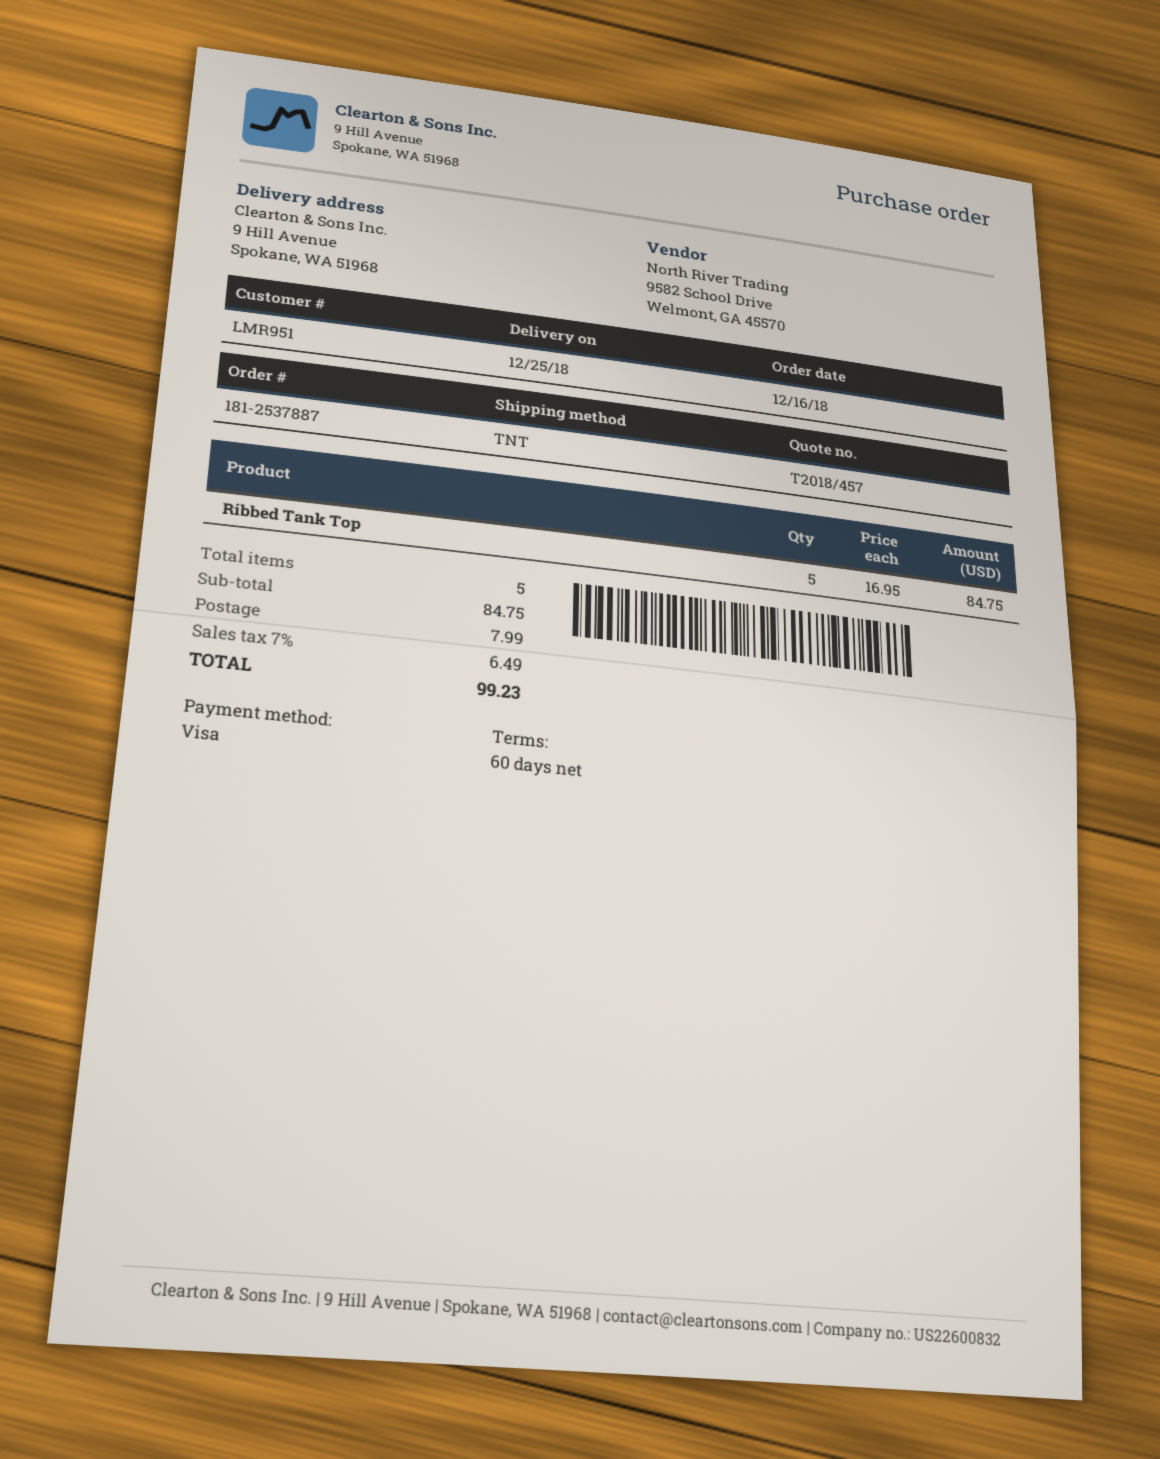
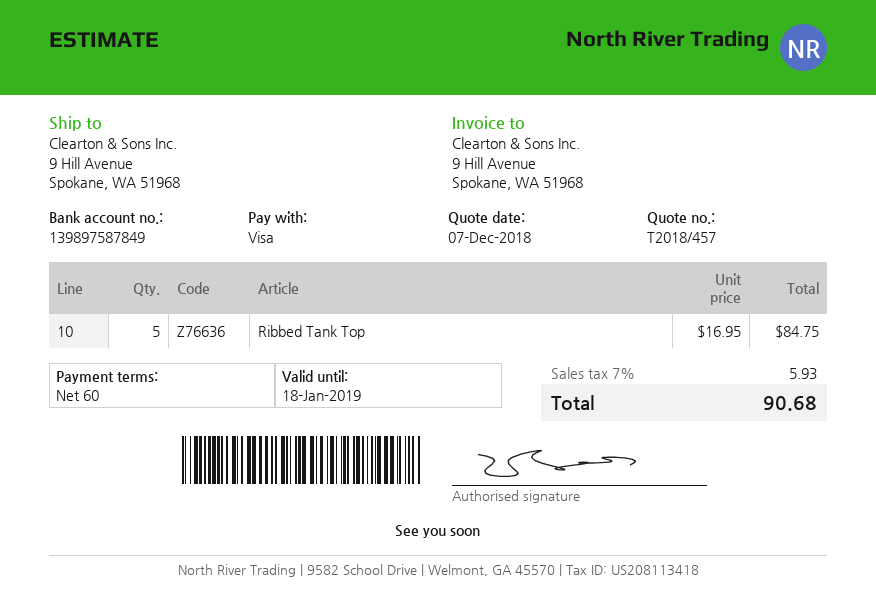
shipping: 7.99 -> none
tax: 7% = 6.49 -> 7% = 5.93
total: 99.23 -> 90.68

